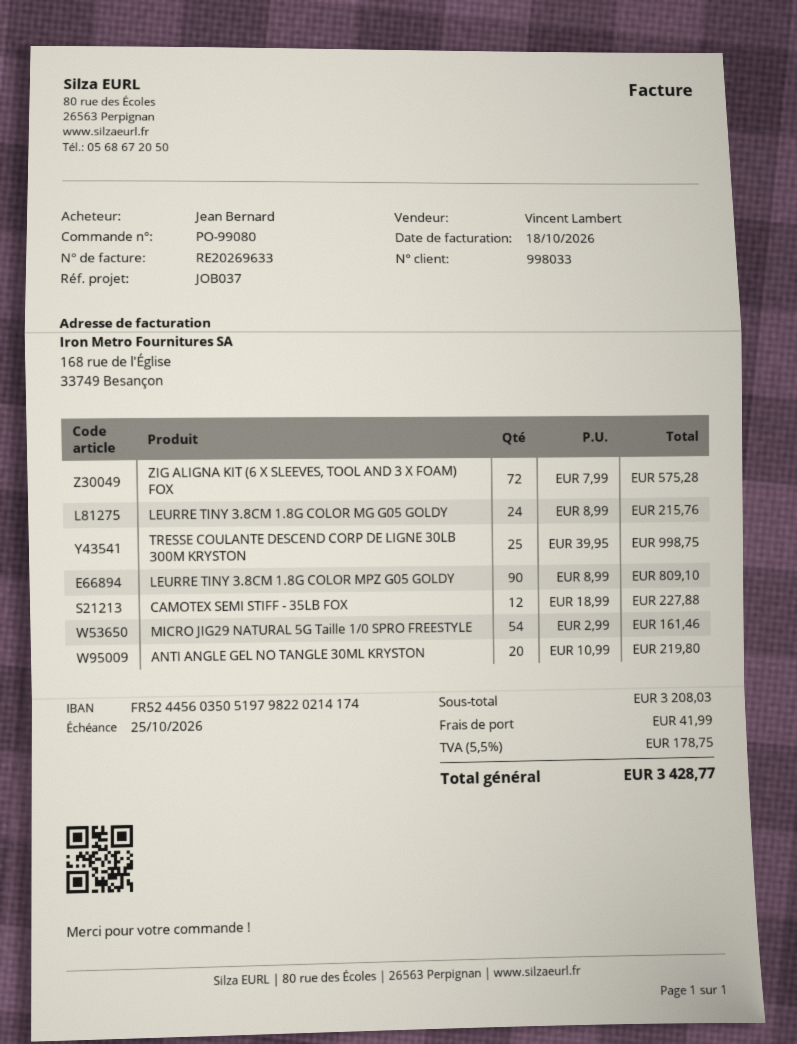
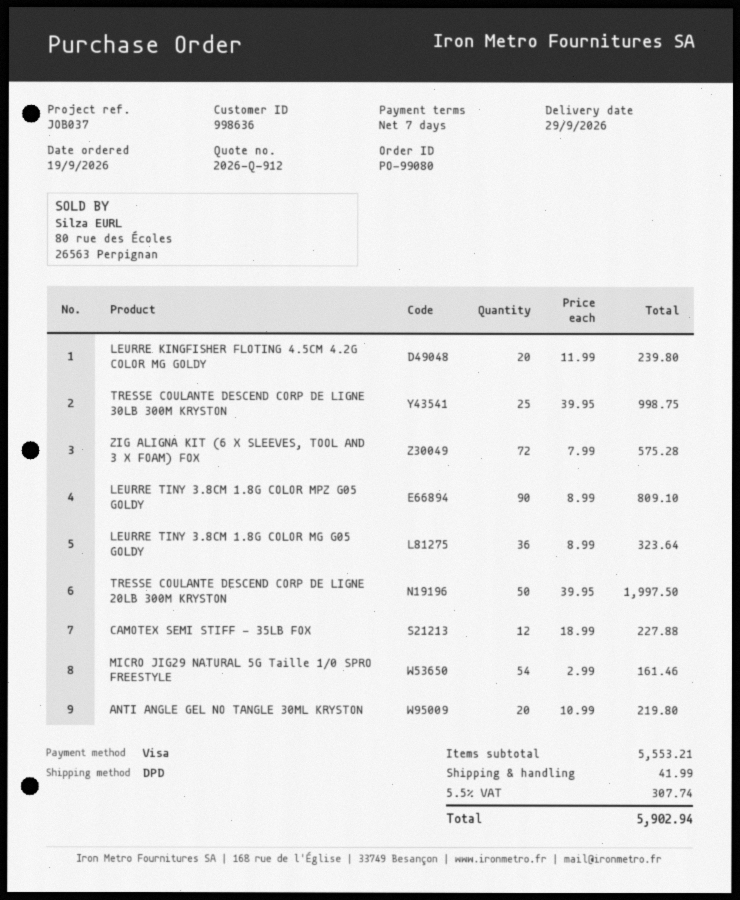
customer number: 998033 -> 998636
LEURRE TINY 3.8CM 1.8G COLOR MG G05 GOLDY: 24 x 8.99 = 215.76 -> 36 x 8.99 = 323.64
LEURRE KINGFISHER FLOTING 4.5CM 4.2G COLOR MG GOLDY: none -> 20 x 11.99 = 239.80
TRESSE COULANTE DESCEND CORP DE LIGNE 20LB 300M KRYSTON: none -> 50 x 39.95 = 1997.50
subtotal: 3208.03 -> 5553.21
tax: 5.5% = 178.75 -> 5.5% = 307.74
total: 3428.77 -> 5902.94

